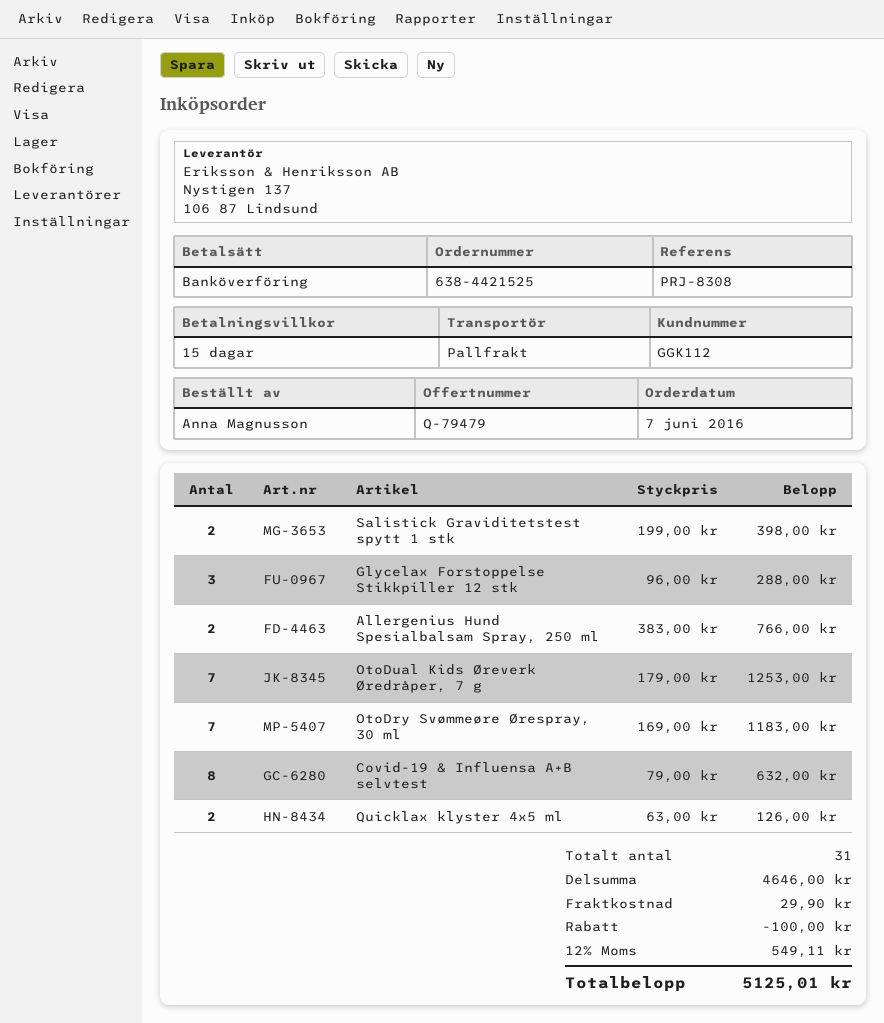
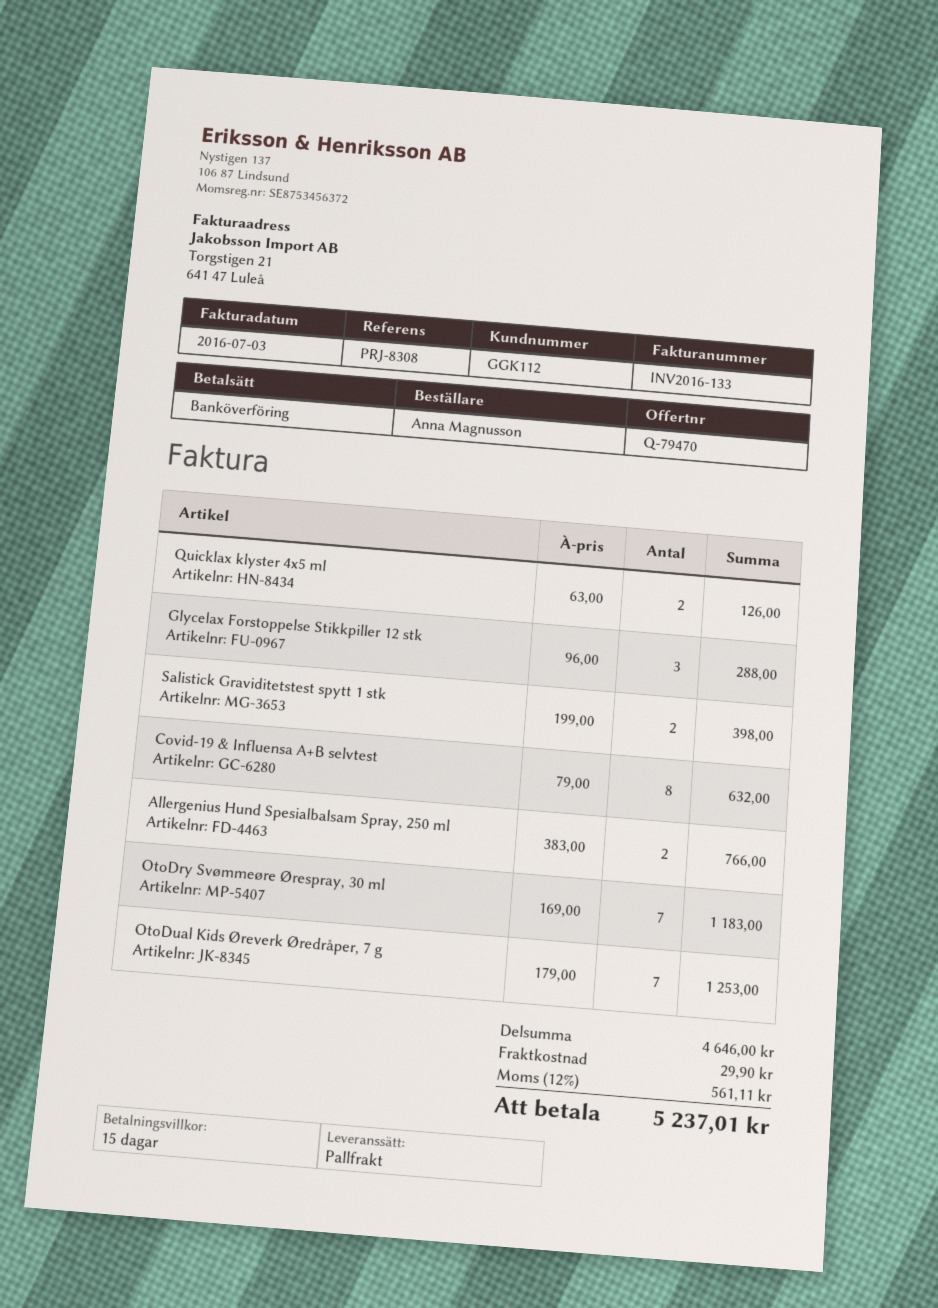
quote number: Q-79479 -> Q-79470
discount: 100.00 -> none
tax: 12% = 549.11 -> 12% = 561.11
total: 5125.01 -> 5237.01

